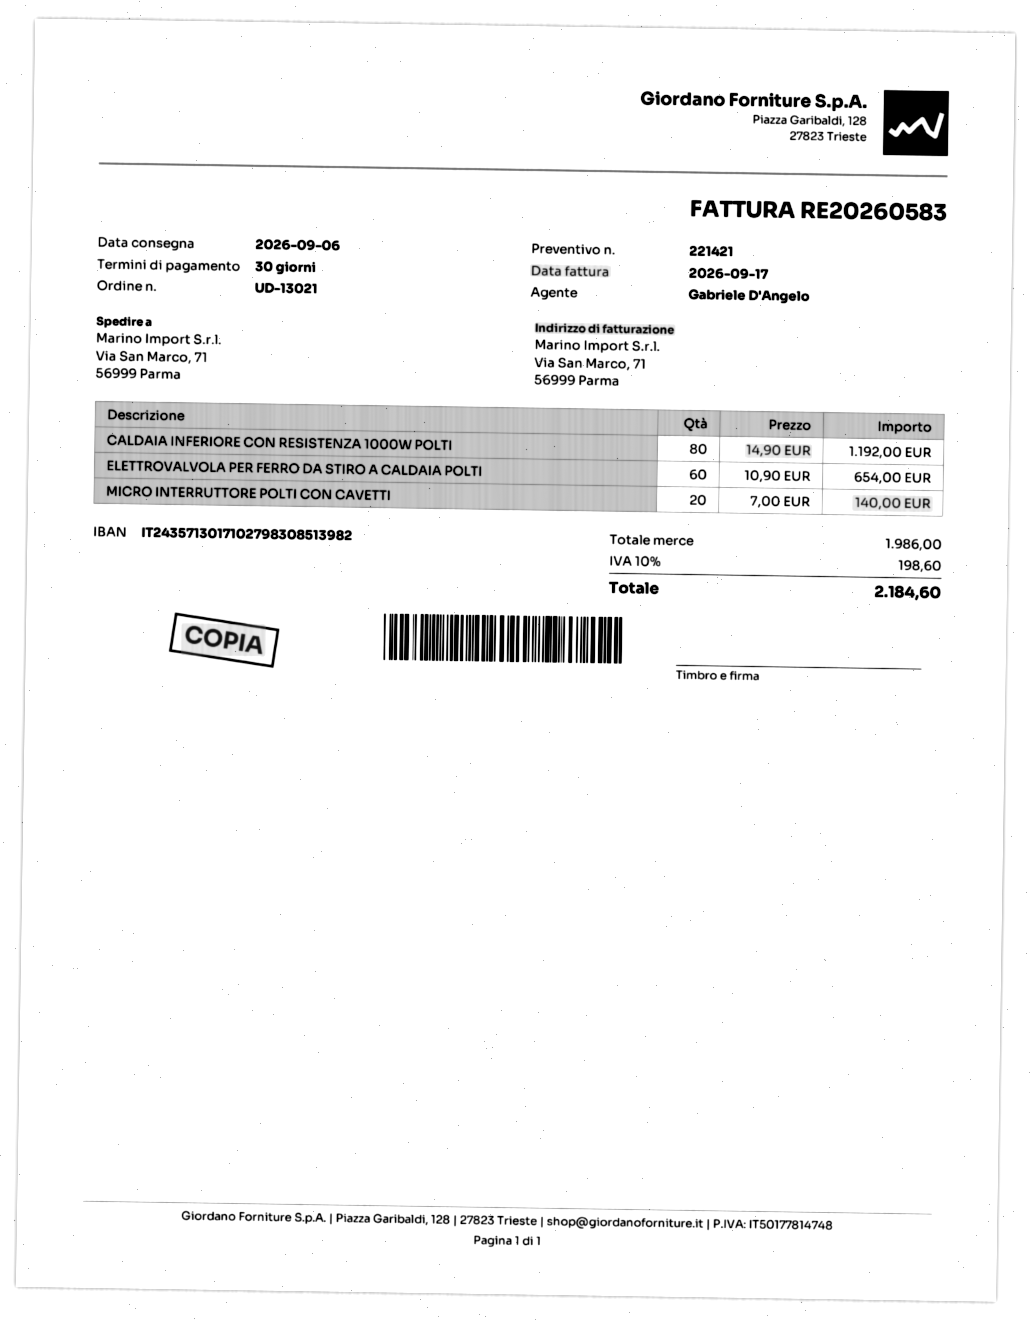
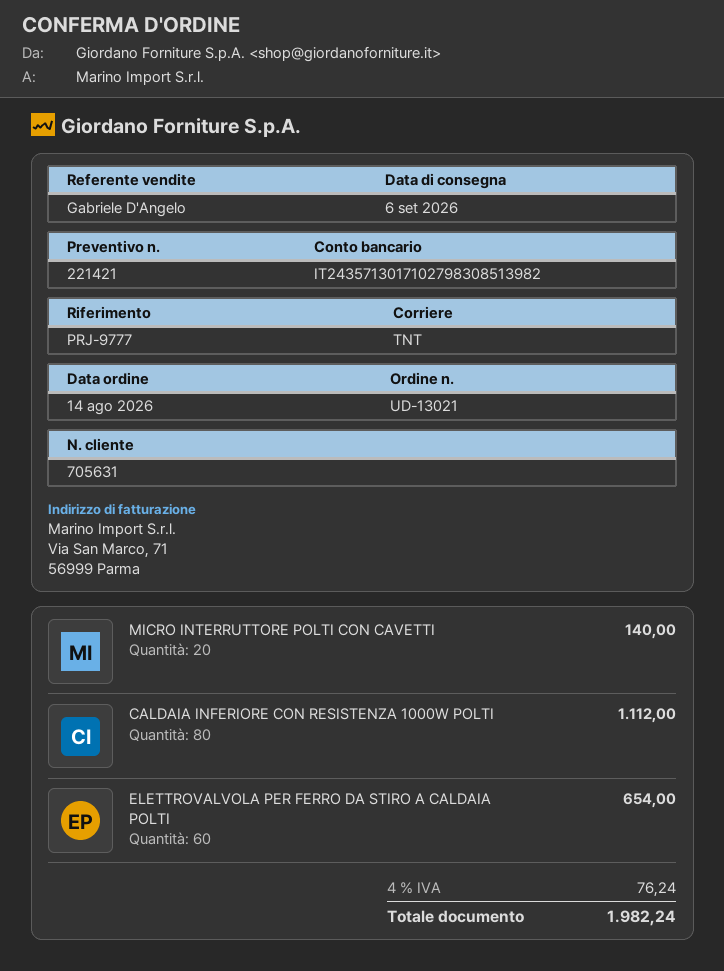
CALDAIA INFERIORE CON RESISTENZA 1000W POLTI: 80 for 1192.00 -> 80 for 1112.00
tax: 10% = 198.60 -> 4% = 76.24
total: 2184.60 -> 1982.24

